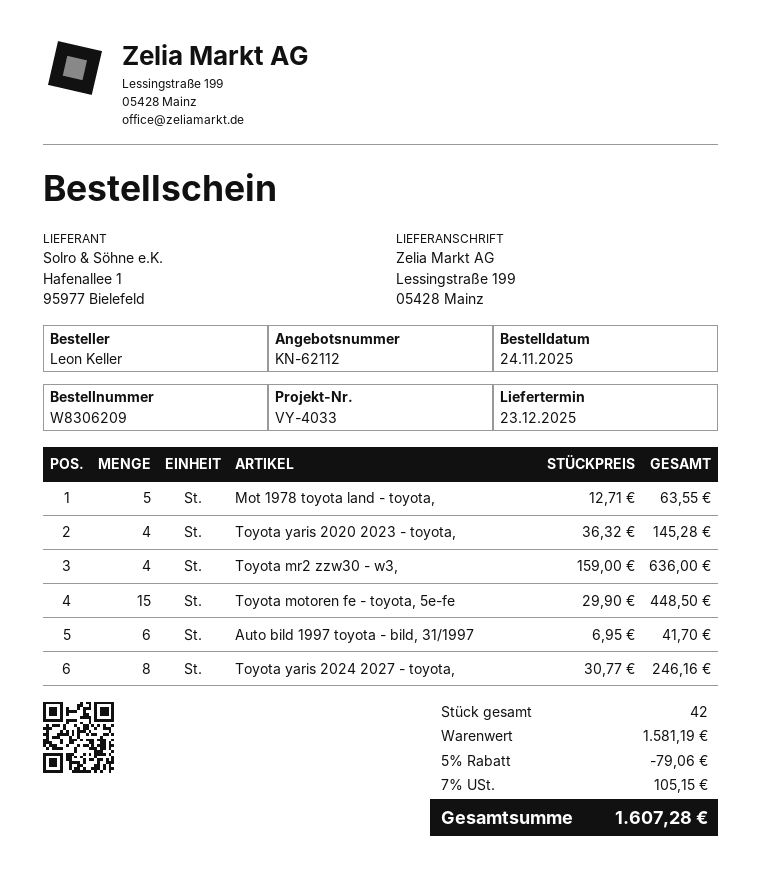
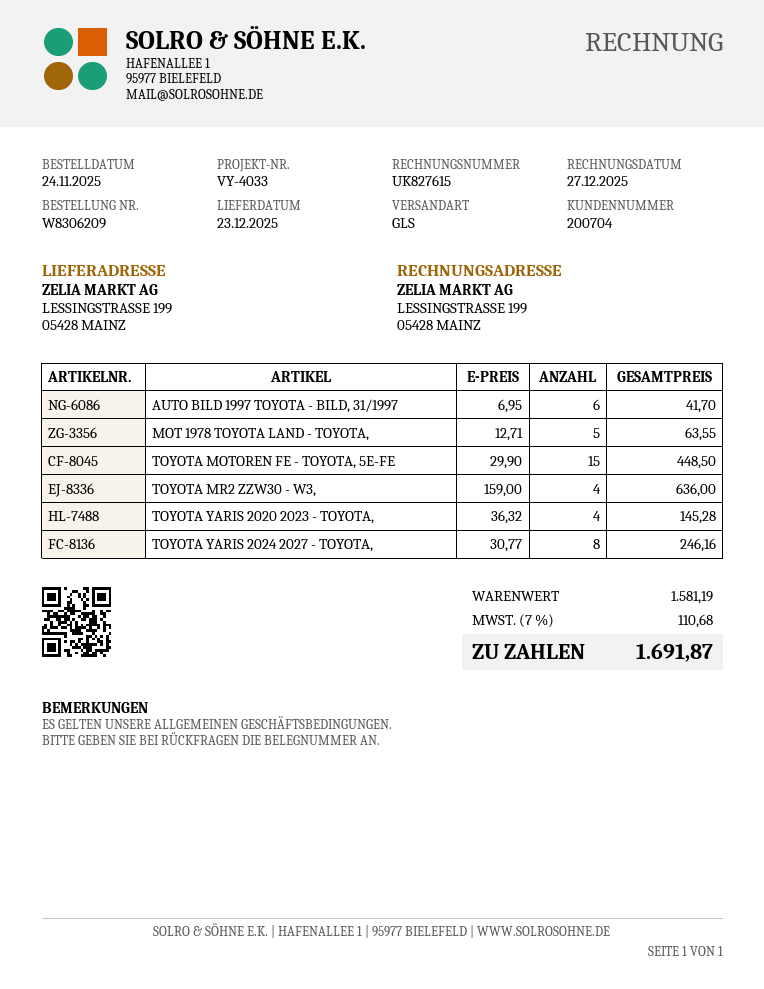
discount: 5% = 79.06 -> none
tax: 7% = 105.15 -> 7% = 110.68
total: 1607.28 -> 1691.87

